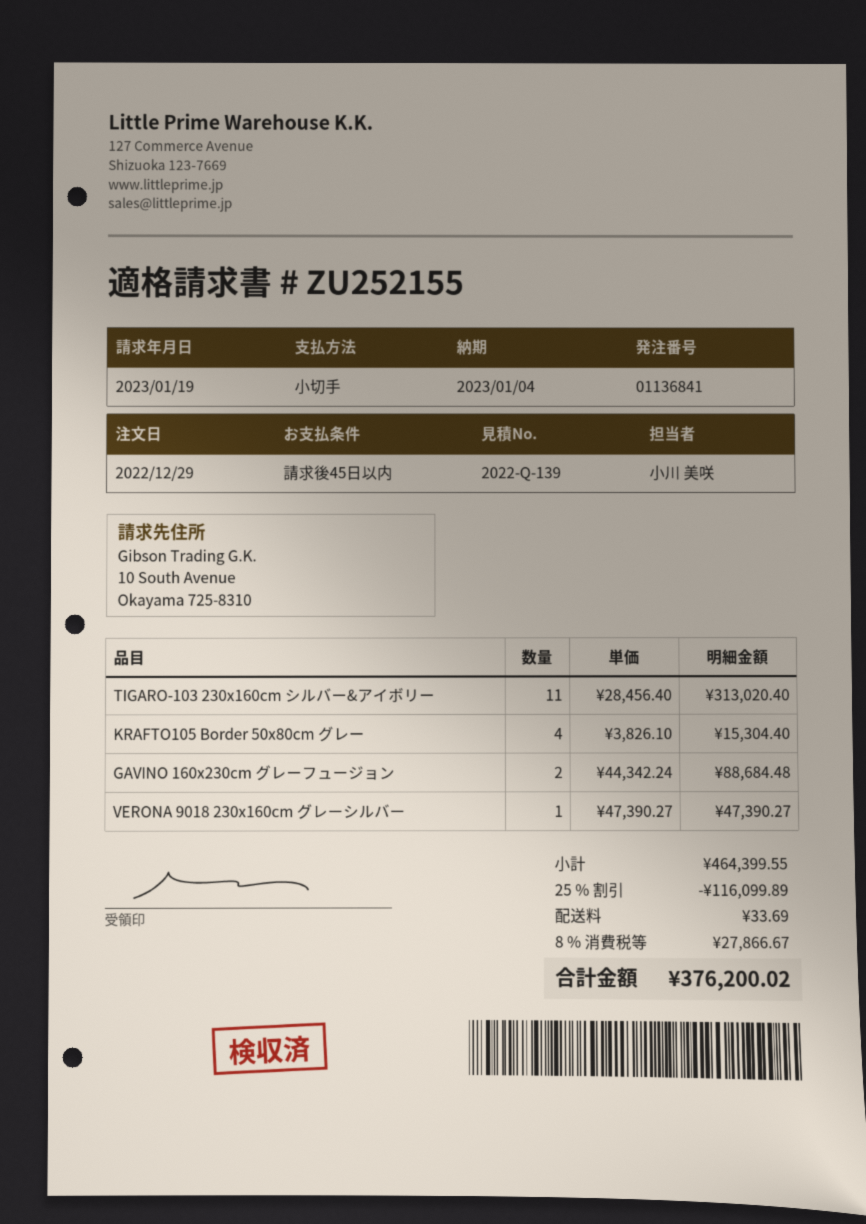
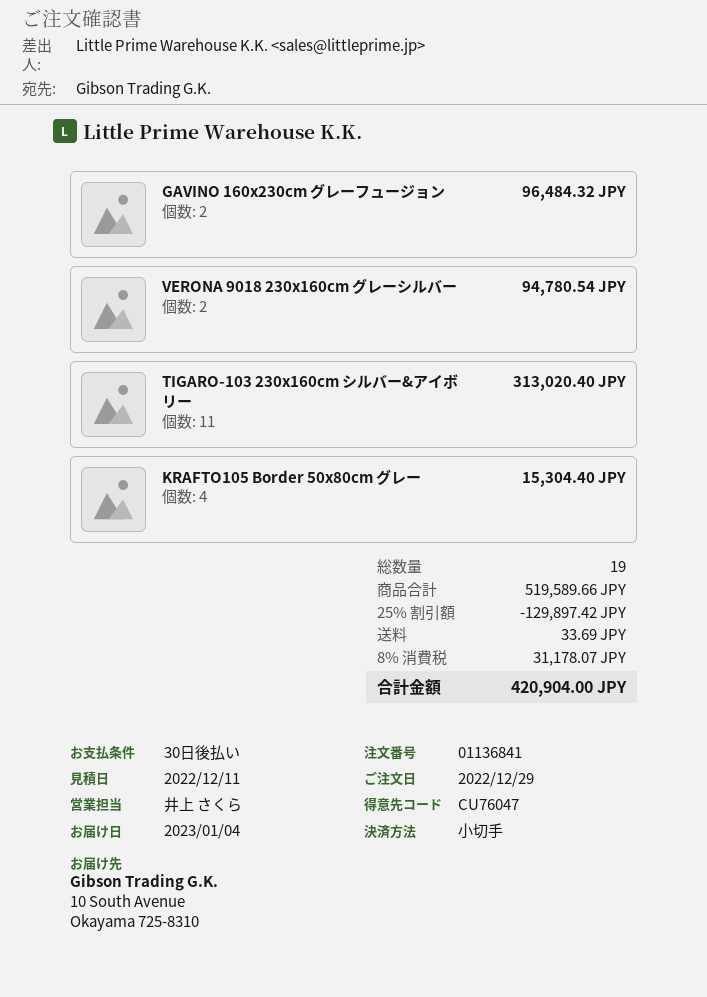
payment terms: 45 days -> 30 days
sales rep: 小川 美咲 -> 井上 さくら
GAVINO 160x230cm グレーフュージョン: 2 for 88684.48 -> 2 for 96484.32
VERONA 9018 230x160cm グレーシルバー: 1 for 47390.27 -> 2 for 94780.54
subtotal: 464399.55 -> 519589.66
discount: 25% = 116099.89 -> 25% = 129897.42
tax: 8% = 27866.67 -> 8% = 31178.07
total: 376200.02 -> 420904.00

